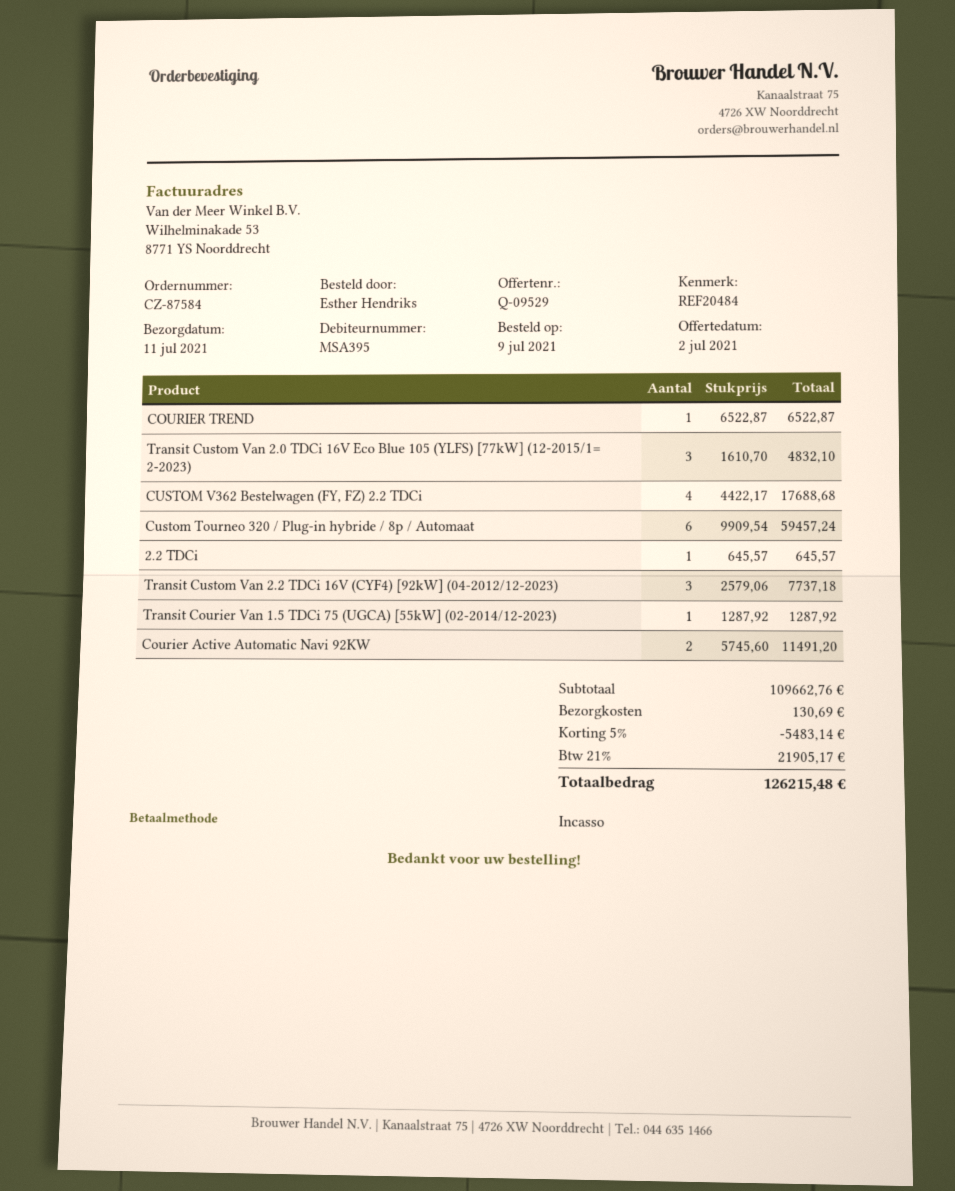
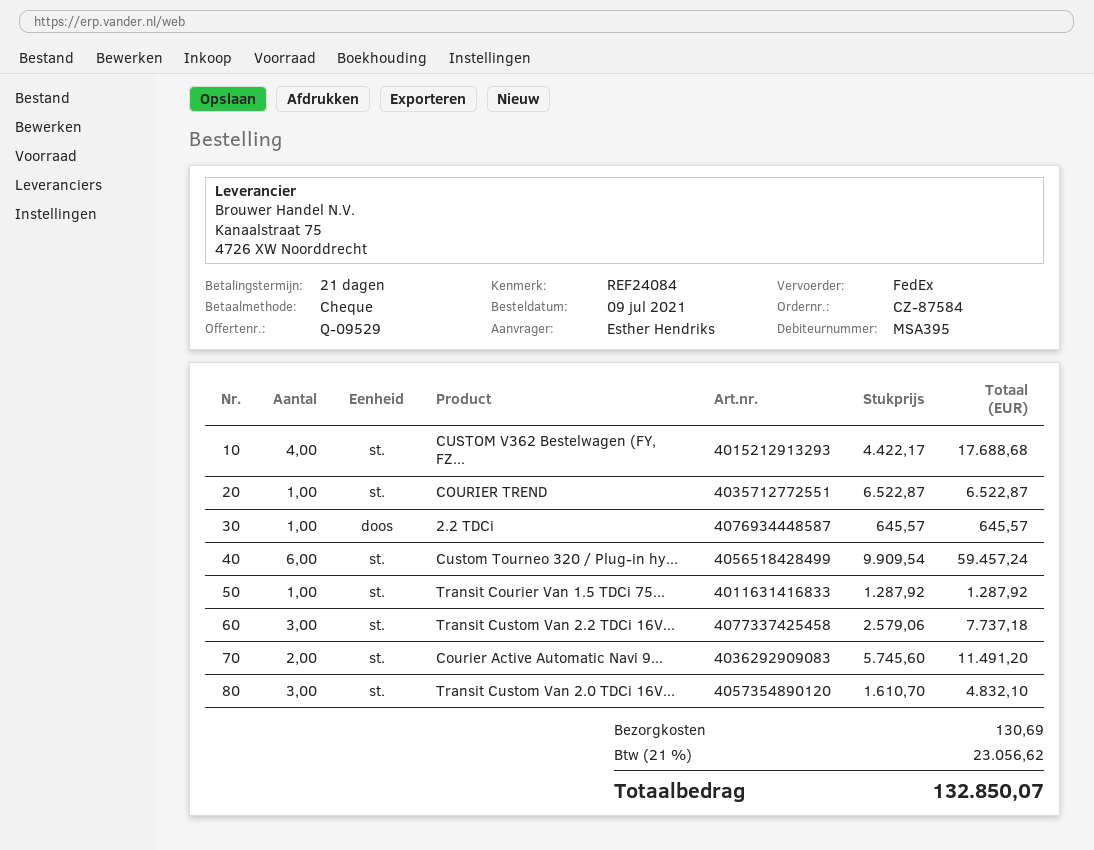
reference: REF20484 -> REF24084
payment method: direct debit -> cheque
discount: 5% = 5483.14 -> none
tax: 21% = 21905.17 -> 21% = 23056.62
total: 126215.48 -> 132850.07

